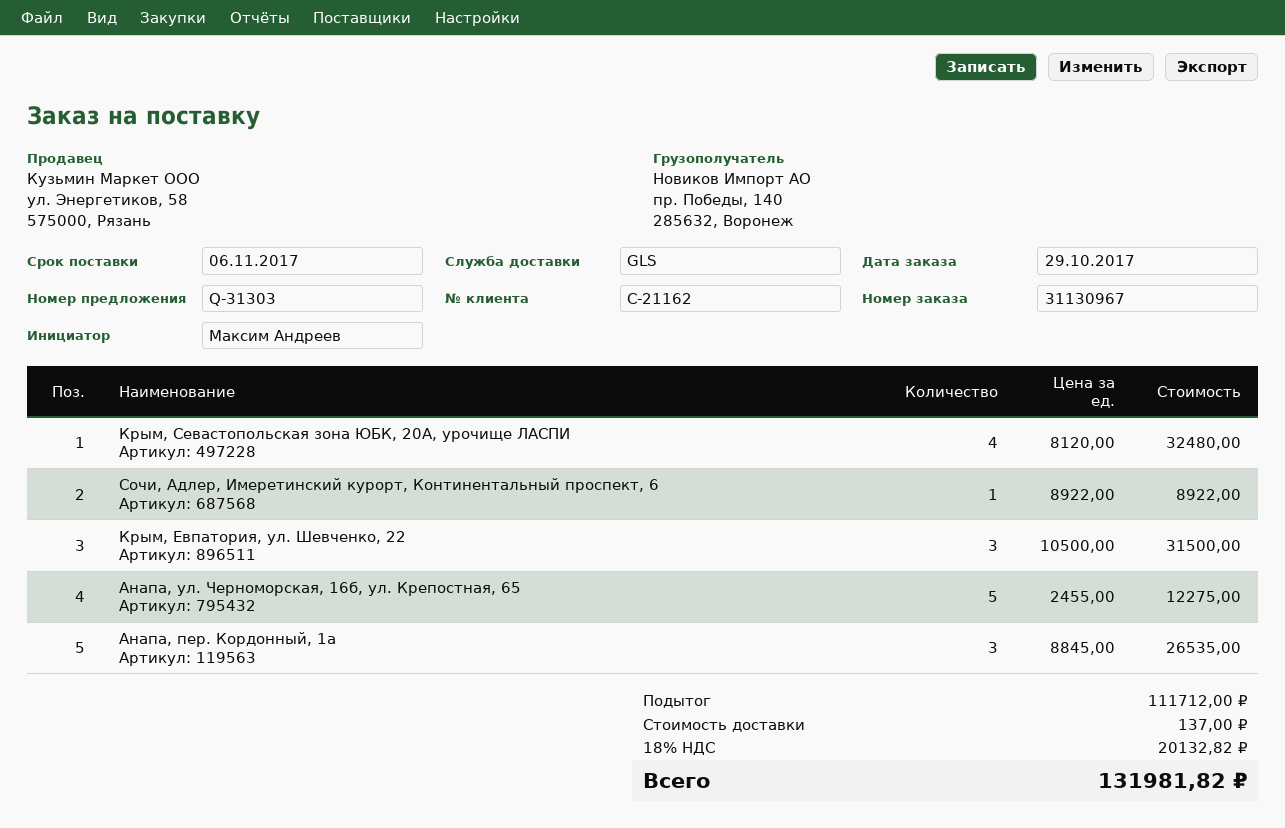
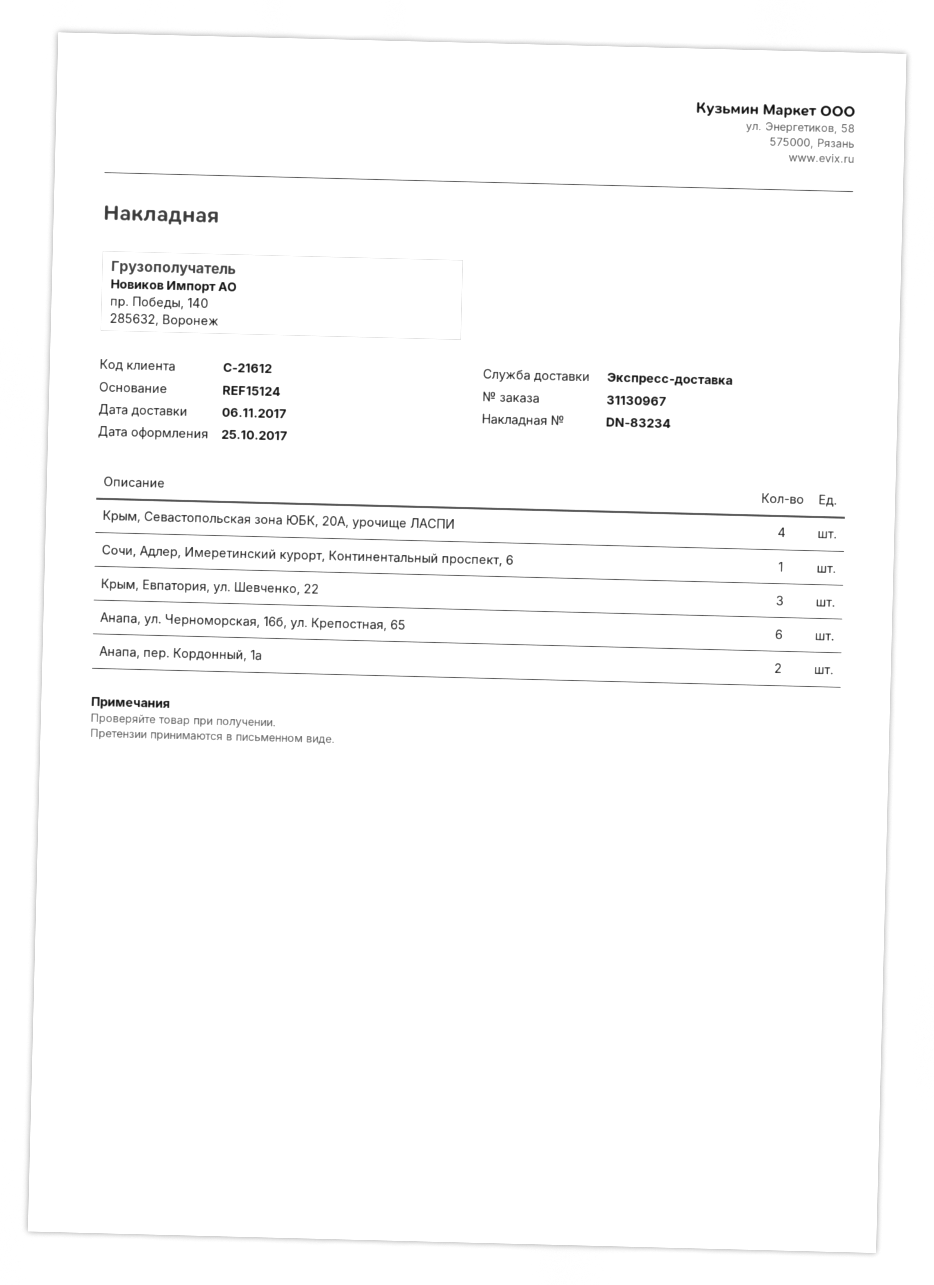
order date: 2017-10-29 -> 2017-10-25
customer number: C-21162 -> C-21612
shipping method: GLS -> express
Анапа, ул. Черноморская, 16б, ул. Крепостная, 65: 5 -> 6
Анапа, пер. Кордонный, 1а: 3 -> 2

